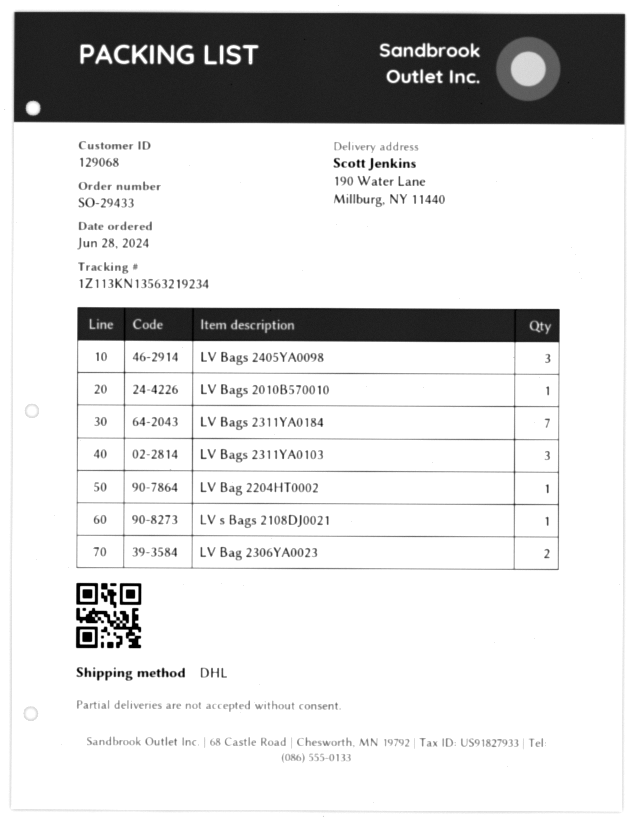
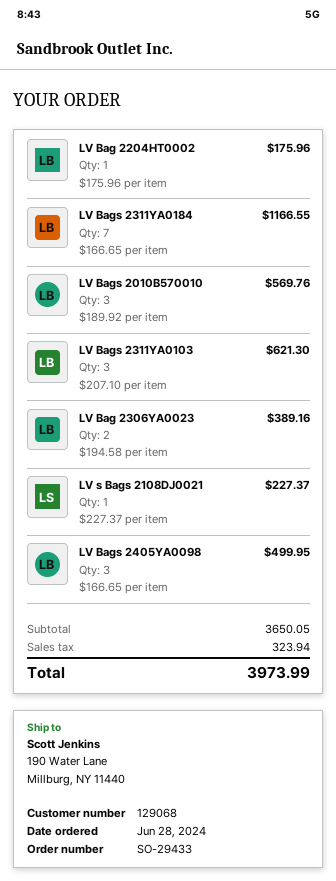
LV Bags 2010B570010: 1 -> 3

